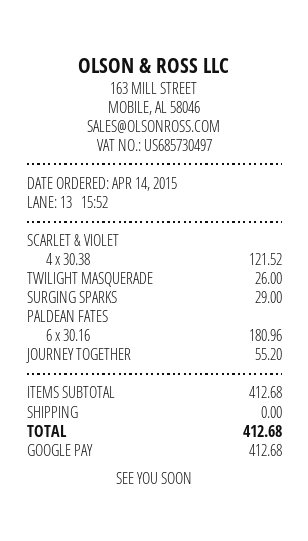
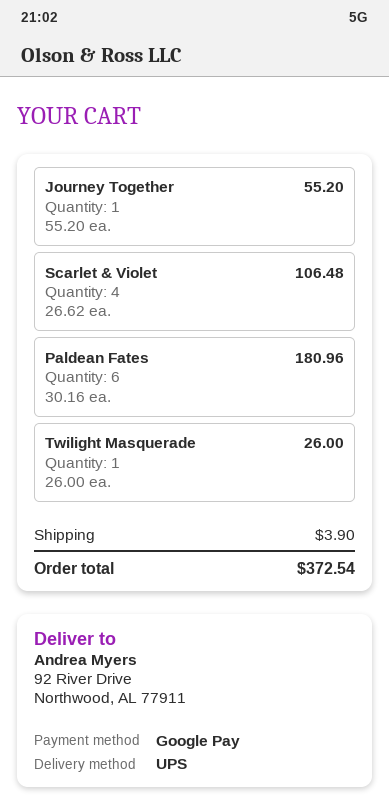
SCARLET & VIOLET: 4 x 30.38 = 121.52 -> 4 x 26.62 = 106.48
SURGING SPARKS: 1 x 29.00 = 29.00 -> none
shipping: 0.00 -> 3.90
total: 412.68 -> 372.54

